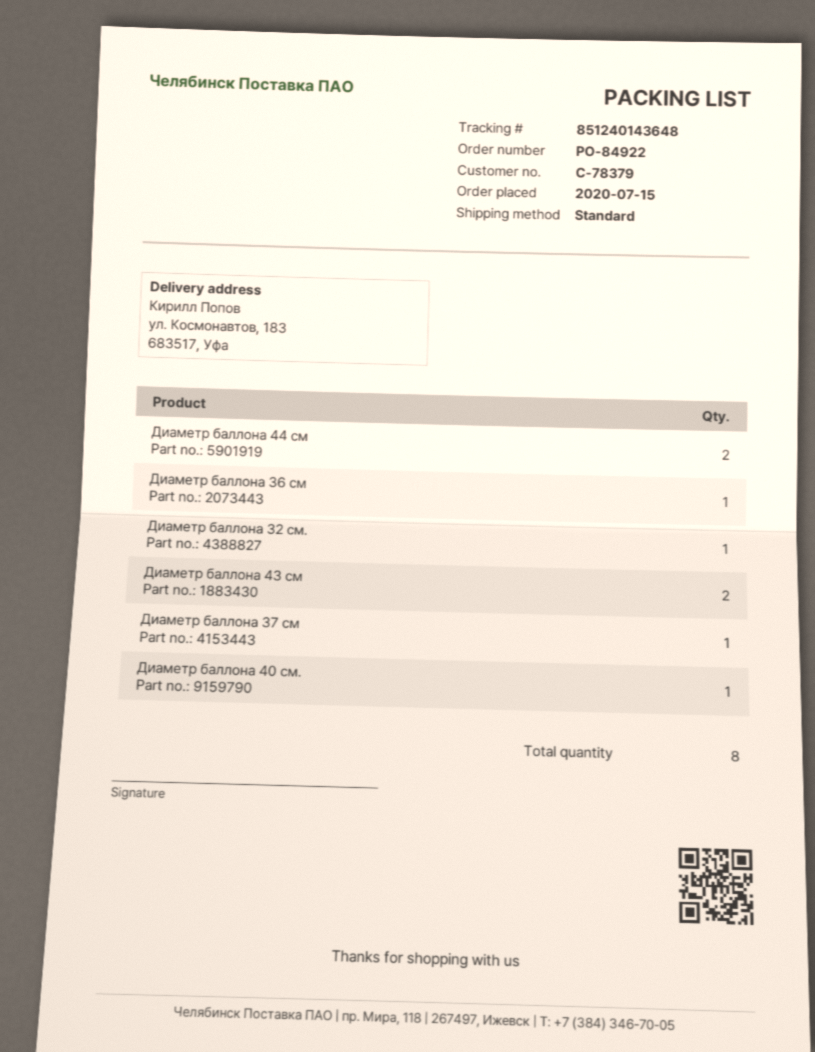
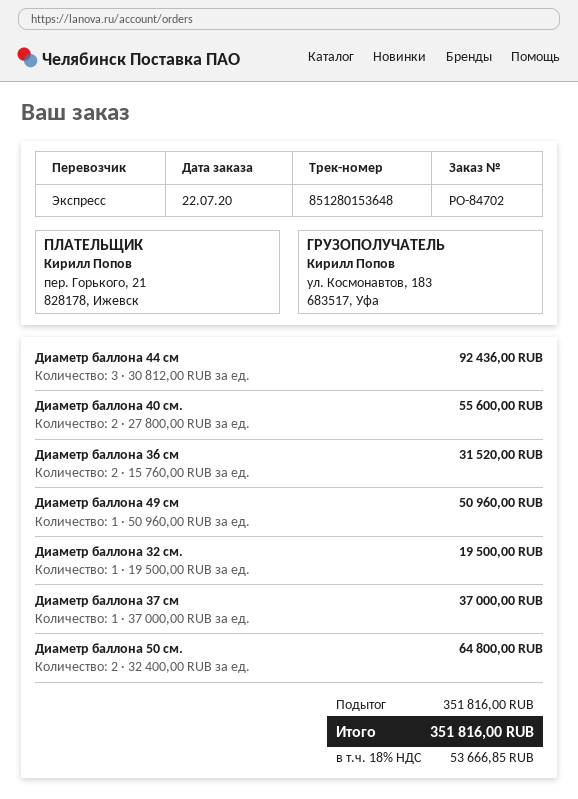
order number: PO-84922 -> PO-84702
order date: 2020-07-15 -> 2020-07-22
shipping method: standard -> express
tracking number: 851240143648 -> 851280153648
Диаметр баллона 44 см: 2 -> 3
Диаметр баллона 36 см: 1 -> 2
Диаметр баллона 43 см: 2 -> none
Диаметр баллона 40 см.: 1 -> 2
Диаметр баллона 49 см: none -> 1
Диаметр баллона 50 см.: none -> 2

